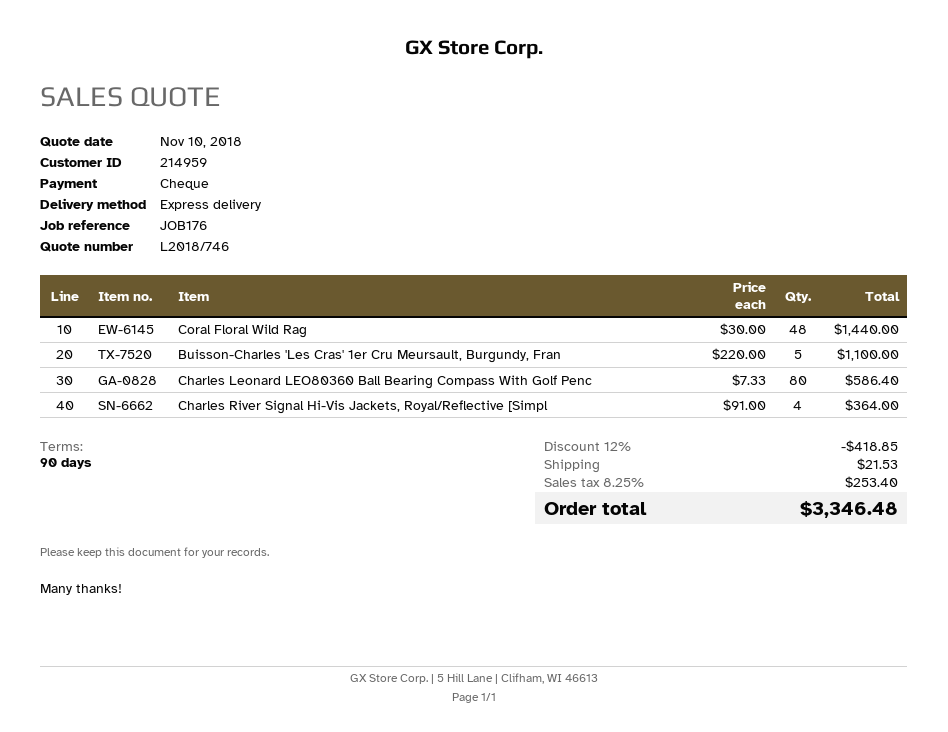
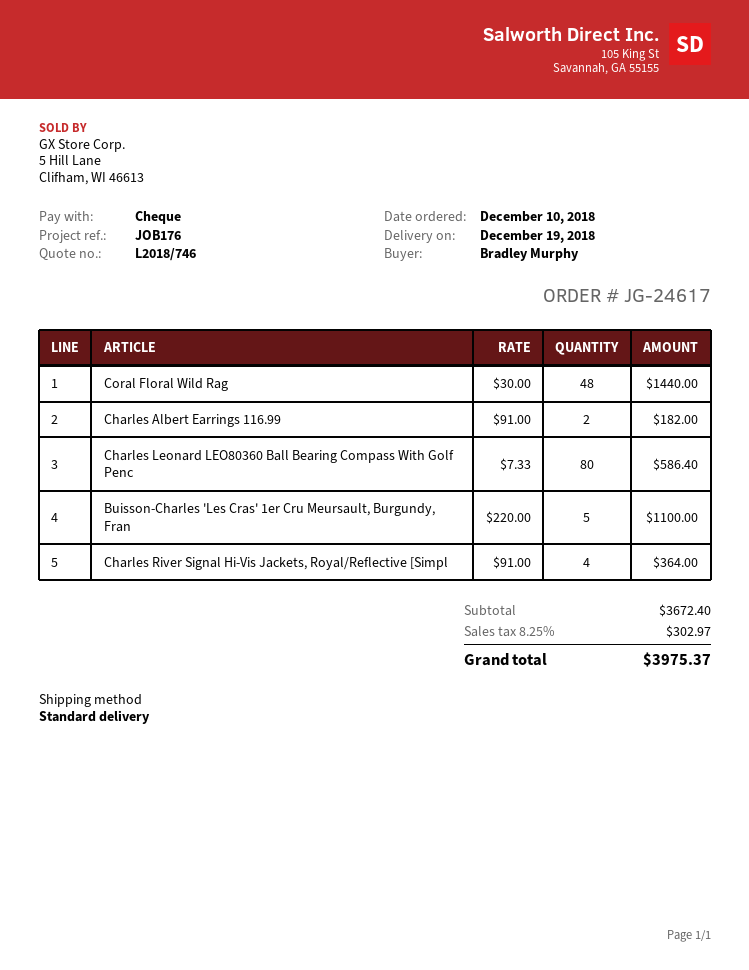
shipping method: express -> standard
Charles Albert Earrings 116.99: none -> 2 x 91.00 = 182.00
discount: 12% = 418.85 -> none
shipping: 21.53 -> none
tax: 8.25% = 253.40 -> 8.25% = 302.97
total: 3346.48 -> 3975.37

